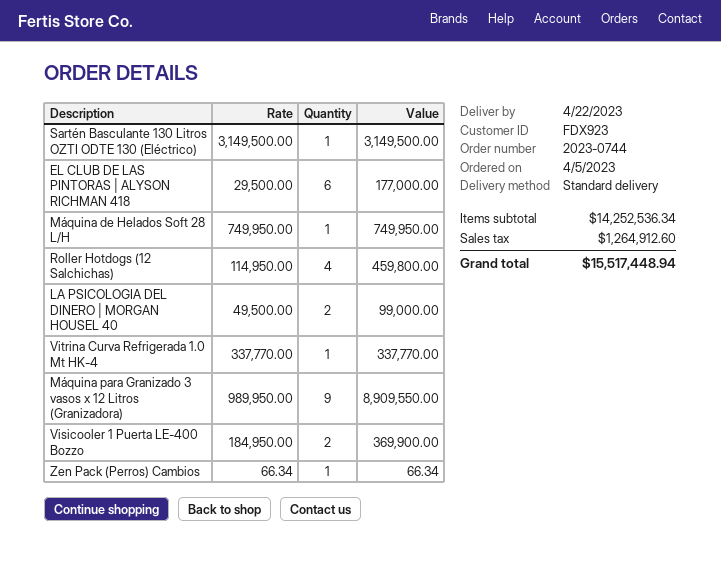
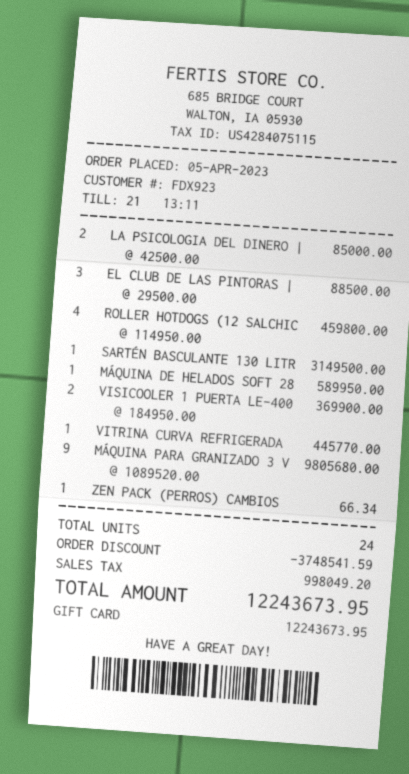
EL CLUB DE LAS PINTORAS | ALYSON RICHMAN 418: 6 x 29500.00 = 177000.00 -> 3 x 29500.00 = 88500.00
Máquina de Helados Soft 28 L/H: 1 x 749950.00 = 749950.00 -> 1 x 589950.00 = 589950.00
LA PSICOLOGIA DEL DINERO | MORGAN HOUSEL 40: 2 x 49500.00 = 99000.00 -> 2 x 42500.00 = 85000.00
Vitrina Curva Refrigerada 1.0 Mt HK-4: 1 x 337770.00 = 337770.00 -> 1 x 445770.00 = 445770.00
Máquina para Granizado 3 vasos x 12 Litros (Granizadora): 9 x 989950.00 = 8909550.00 -> 9 x 1089520.00 = 9805680.00
discount: none -> 3748541.59
tax: 1264912.60 -> 998049.20
total: 15517448.94 -> 12243673.95

